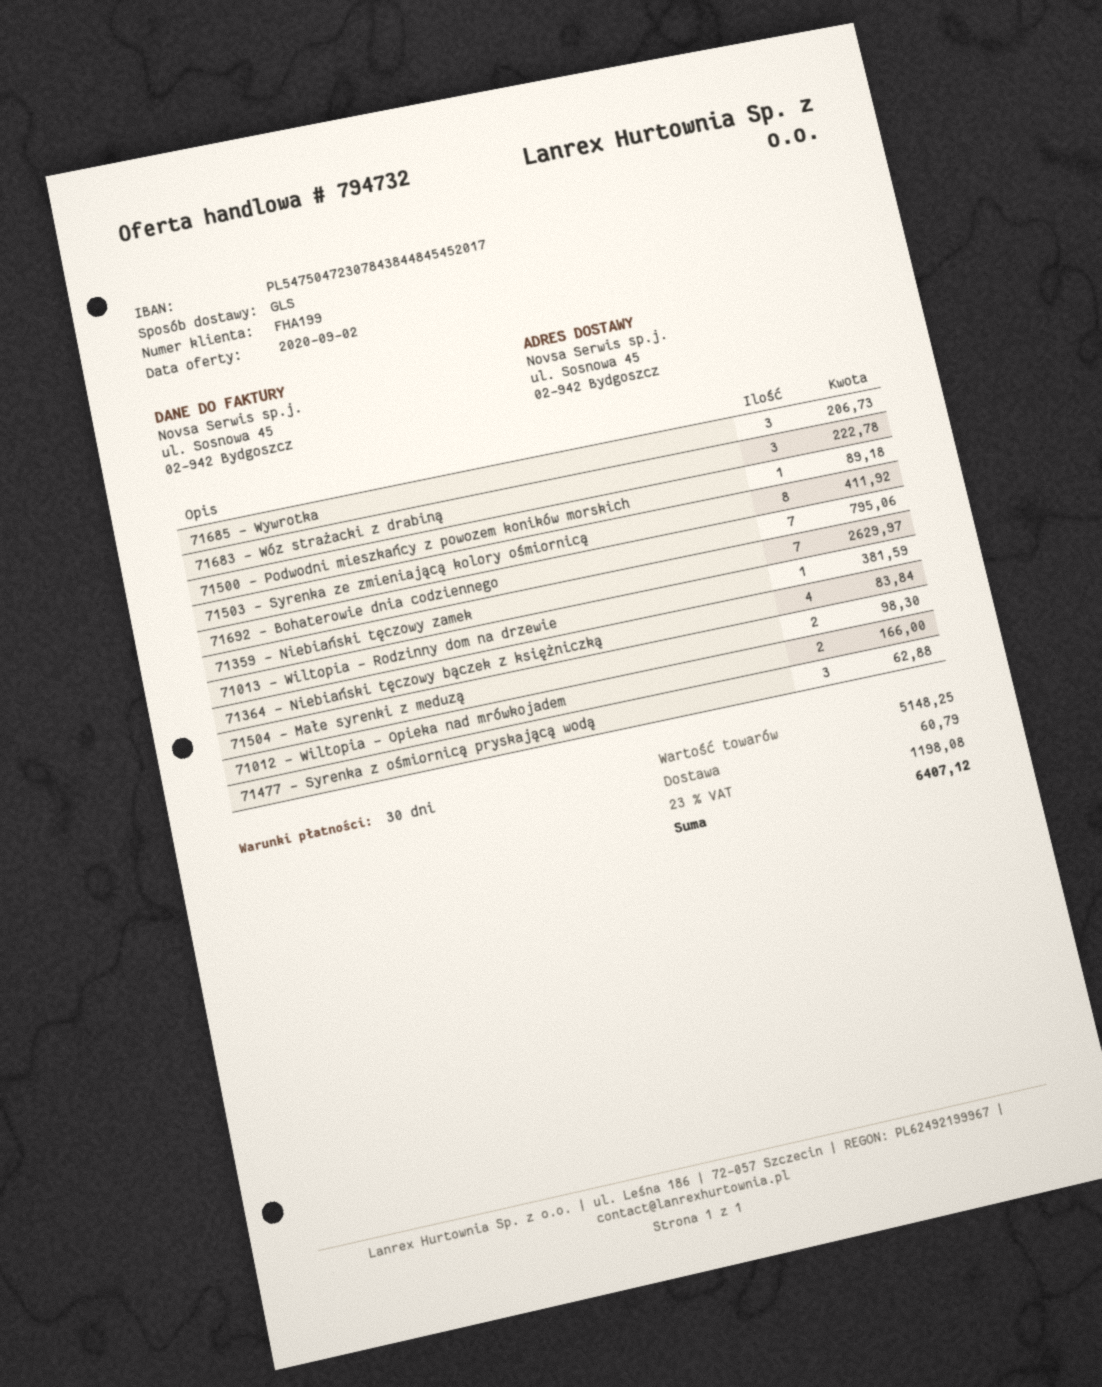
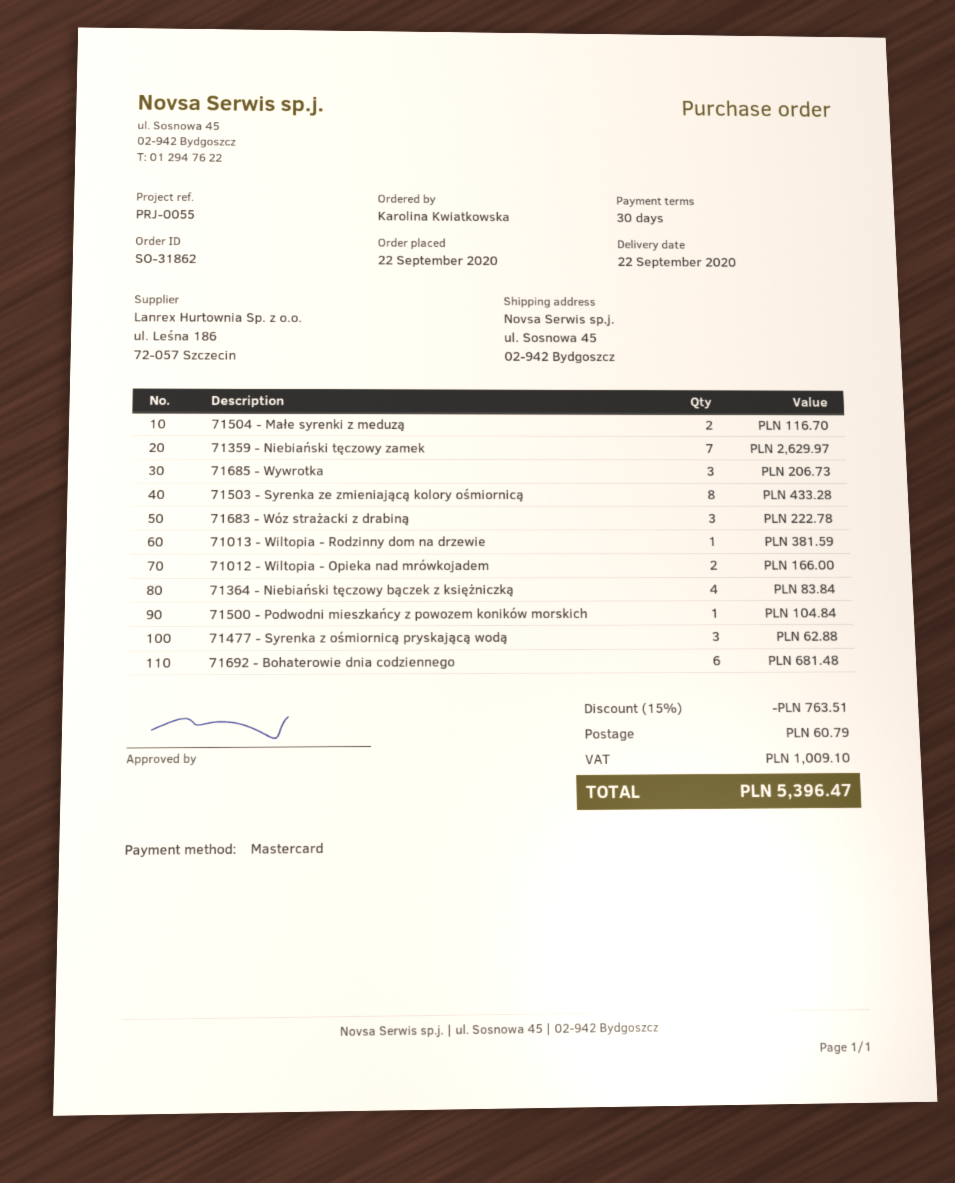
71500 - Podwodni mieszkańcy z powozem koników morskich: 1 for 89.18 -> 1 for 104.84
71503 - Syrenka ze zmieniającą kolory ośmiornicą: 8 for 411.92 -> 8 for 433.28
71692 - Bohaterowie dnia codziennego: 7 for 795.06 -> 6 for 681.48
71504 - Małe syrenki z meduzą: 2 for 98.30 -> 2 for 116.70
discount: none -> 15% = 763.51
tax: 1198.08 -> 1009.10
total: 6407.12 -> 5396.47

